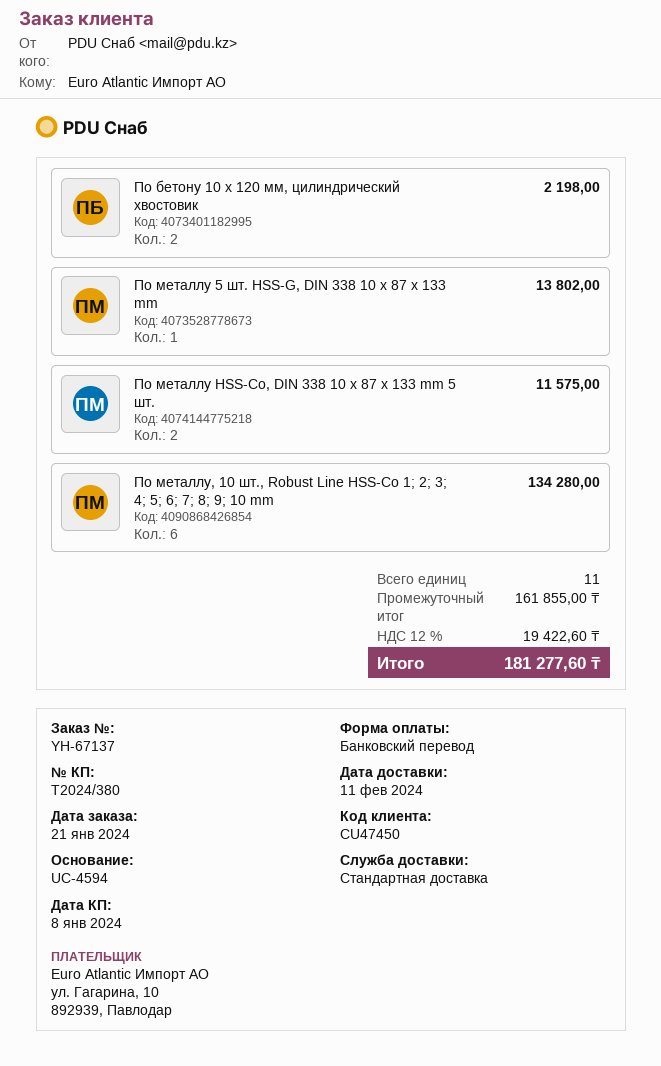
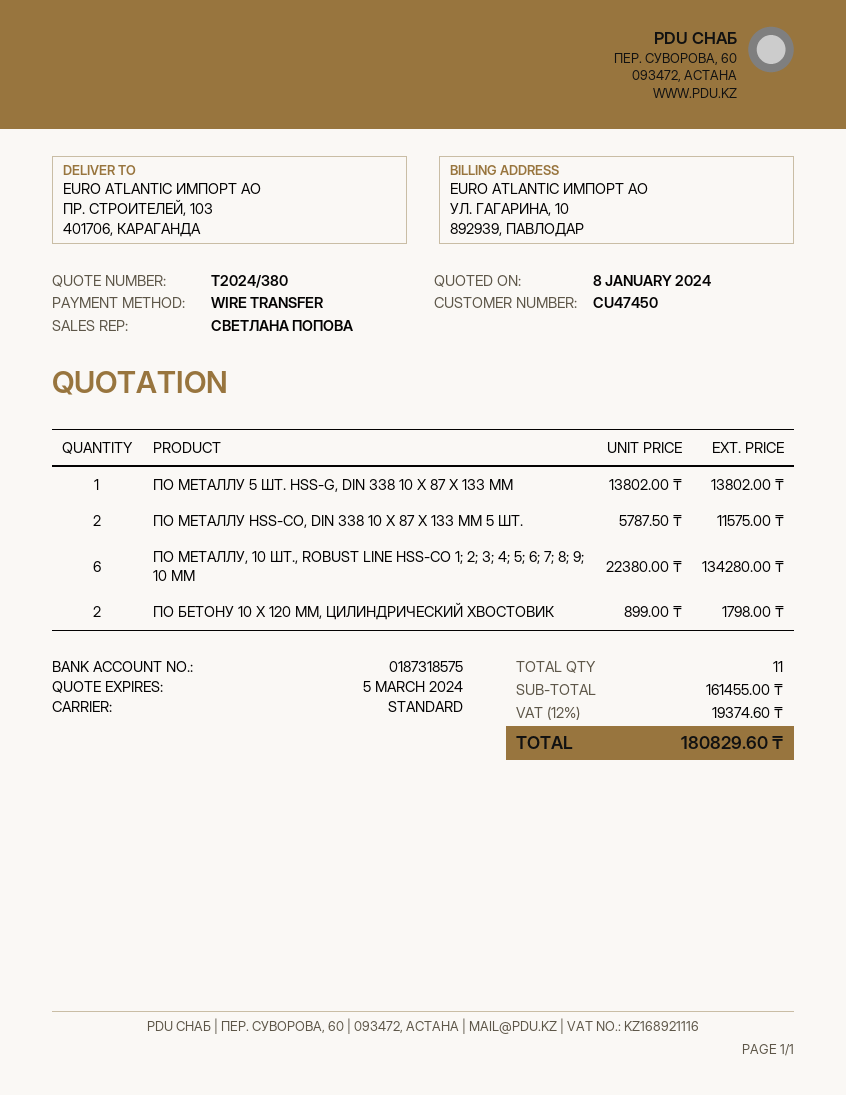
По бетону 10 х 120 мм, цилиндрический хвостовик: 2 for 2198.00 -> 2 for 1798.00
subtotal: 161855.00 -> 161455.00
tax: 12% = 19422.60 -> 12% = 19374.60
total: 181277.60 -> 180829.60

